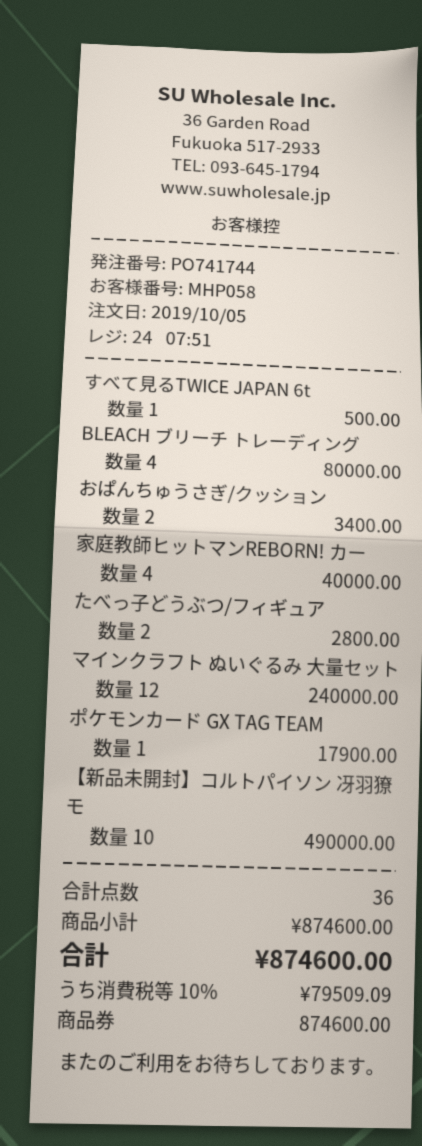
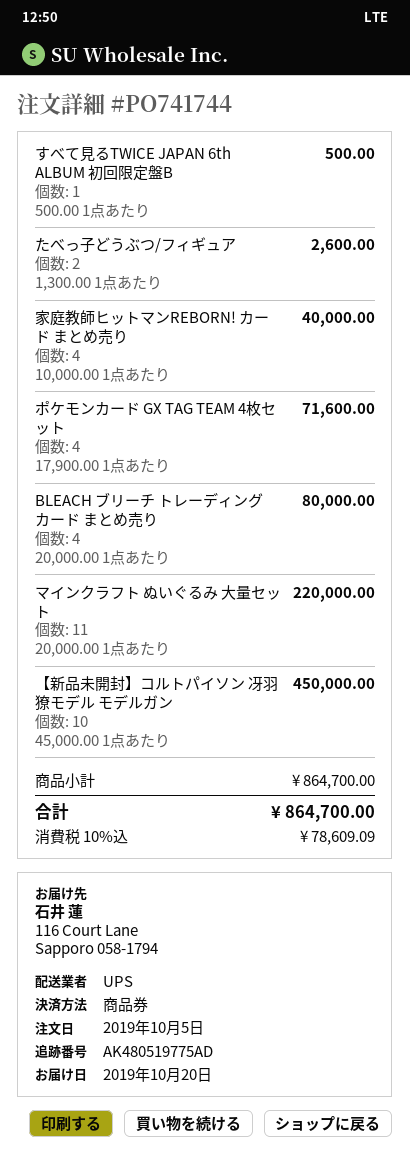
おぱんちゅうさぎ/クッション: 2 for 3400.00 -> none
たべっ子どうぶつ/フィギュア: 2 for 2800.00 -> 2 for 2600.00
マインクラフト ぬいぐるみ 大量セット: 12 for 240000.00 -> 11 for 220000.00
ポケモンカード GX TAG TEAM: 1 for 17900.00 -> 4 for 71600.00
【新品未開封】コルトパイソン 冴羽獠モ: 10 for 490000.00 -> 10 for 450000.00
subtotal: 874600.00 -> 864700.00
tax: 10% = 79509.09 -> 10% = 78609.09
total: 874600.00 -> 864700.00

